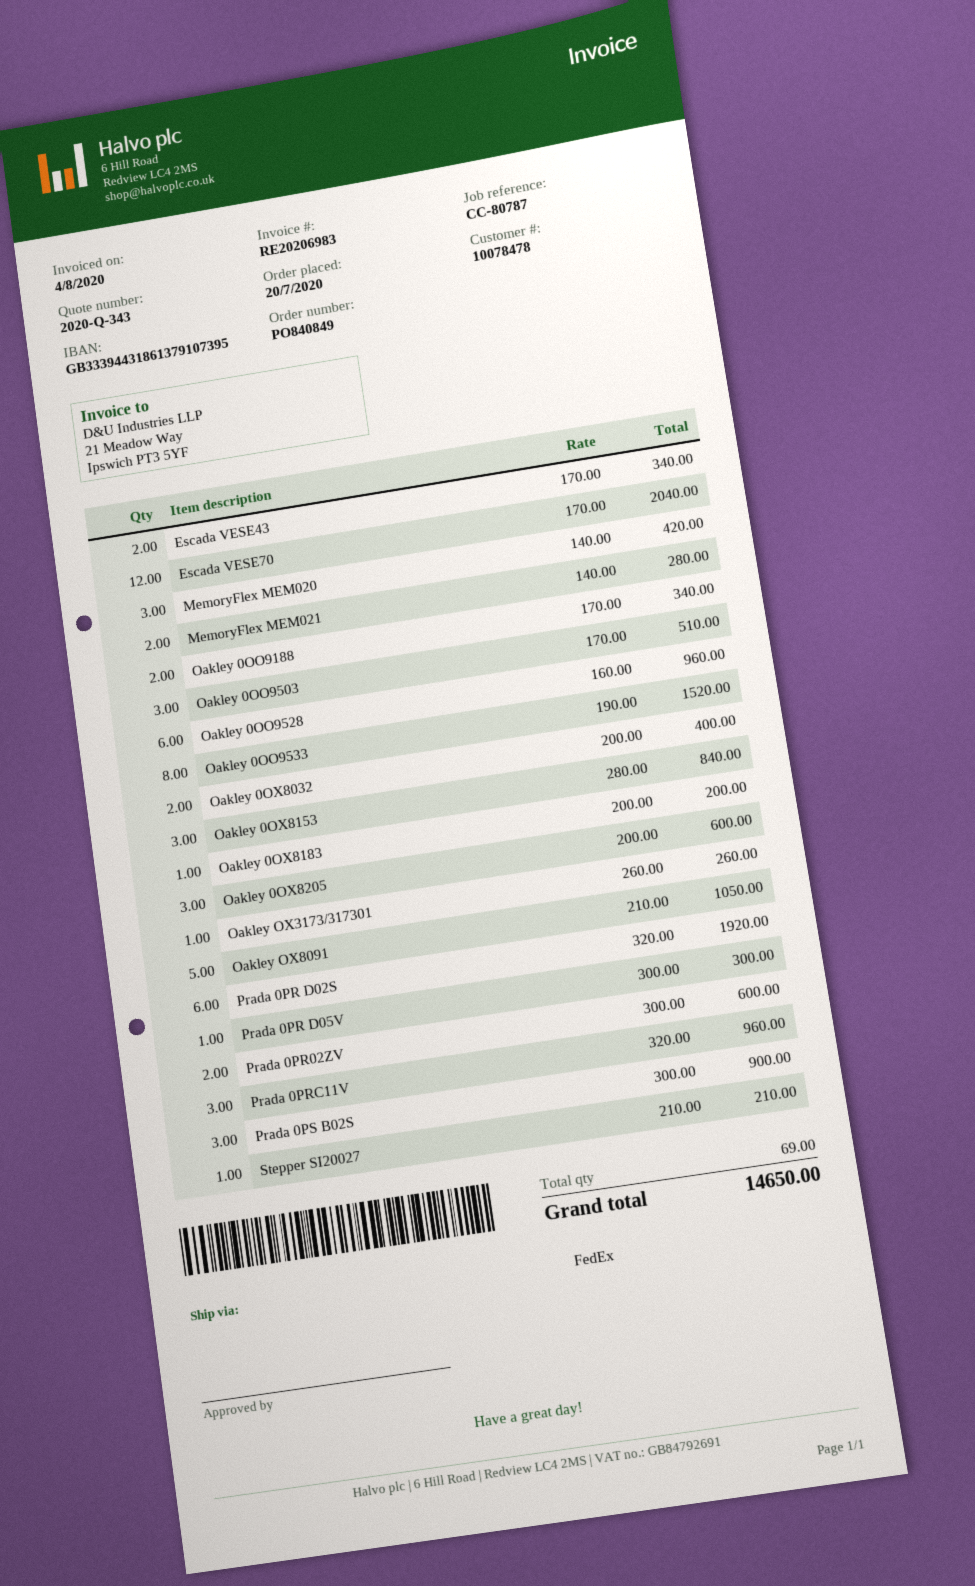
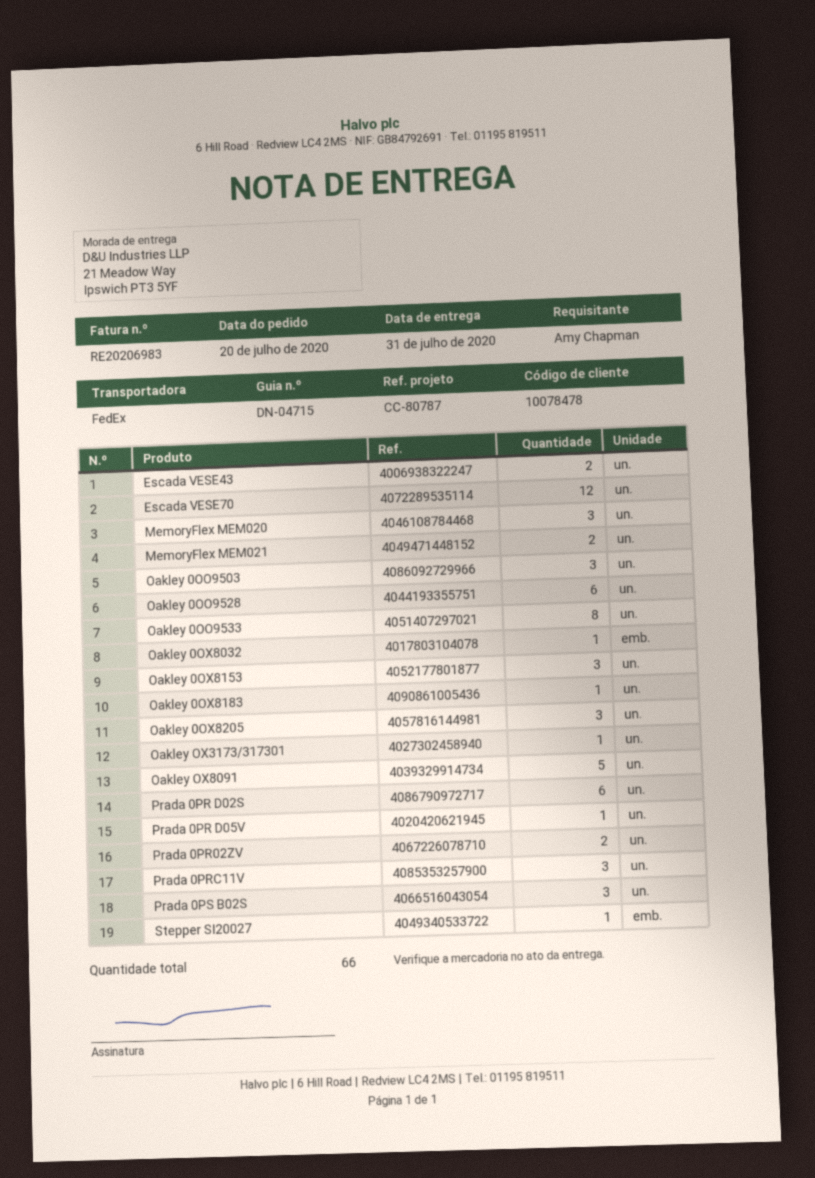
Oakley 0OO9188: 2 -> none
Oakley 0OX8032: 2 -> 1
total quantity: 69 -> 66

